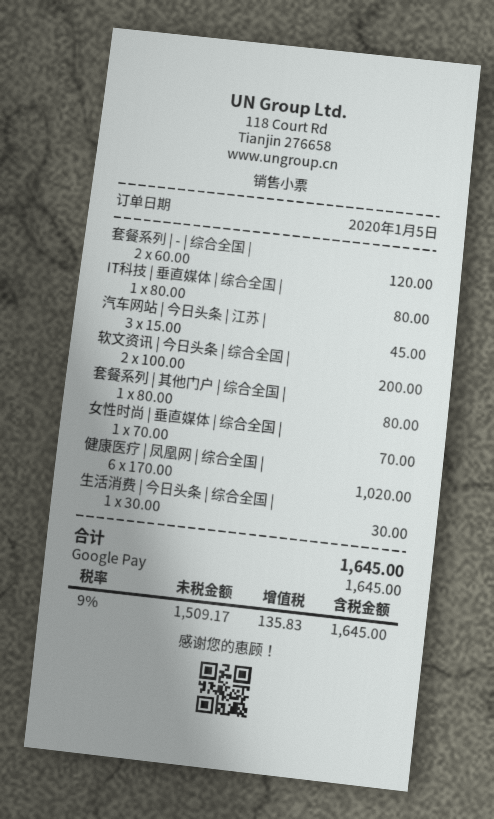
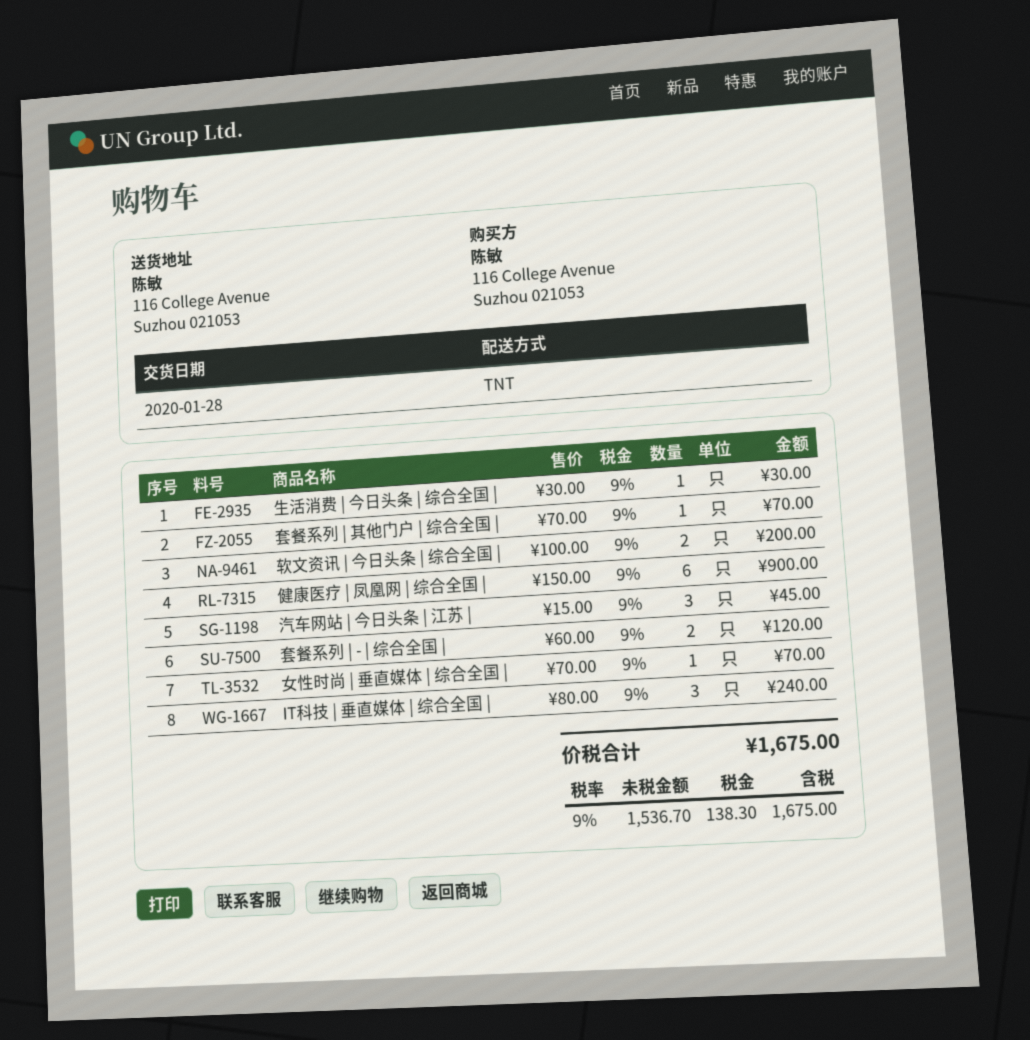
IT科技 | 垂直媒体 | 综合全国 |: 1 x 80.00 = 80.00 -> 3 x 80.00 = 240.00
套餐系列 | 其他门户 | 综合全国 |: 1 x 80.00 = 80.00 -> 1 x 70.00 = 70.00
健康医疗 | 凤凰网 | 综合全国 |: 6 x 170.00 = 1020.00 -> 6 x 150.00 = 900.00
net: 1509.17 -> 1536.70
tax: 9% = 135.83 -> 9% = 138.30
total: 1645.00 -> 1675.00

